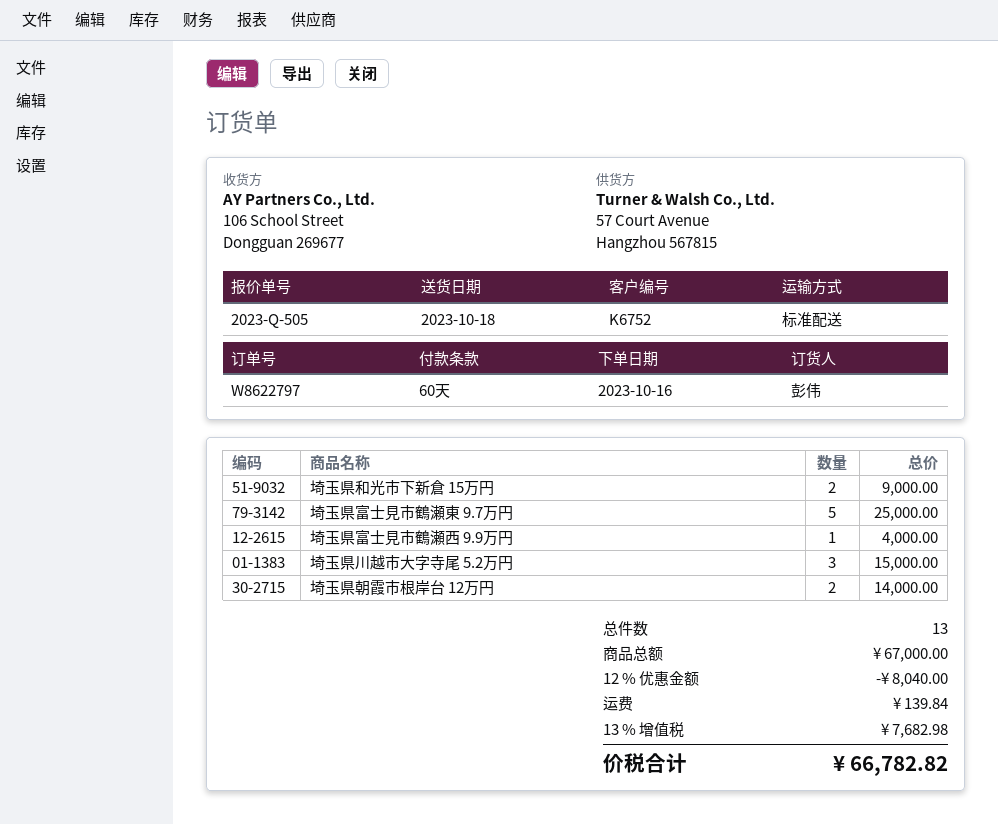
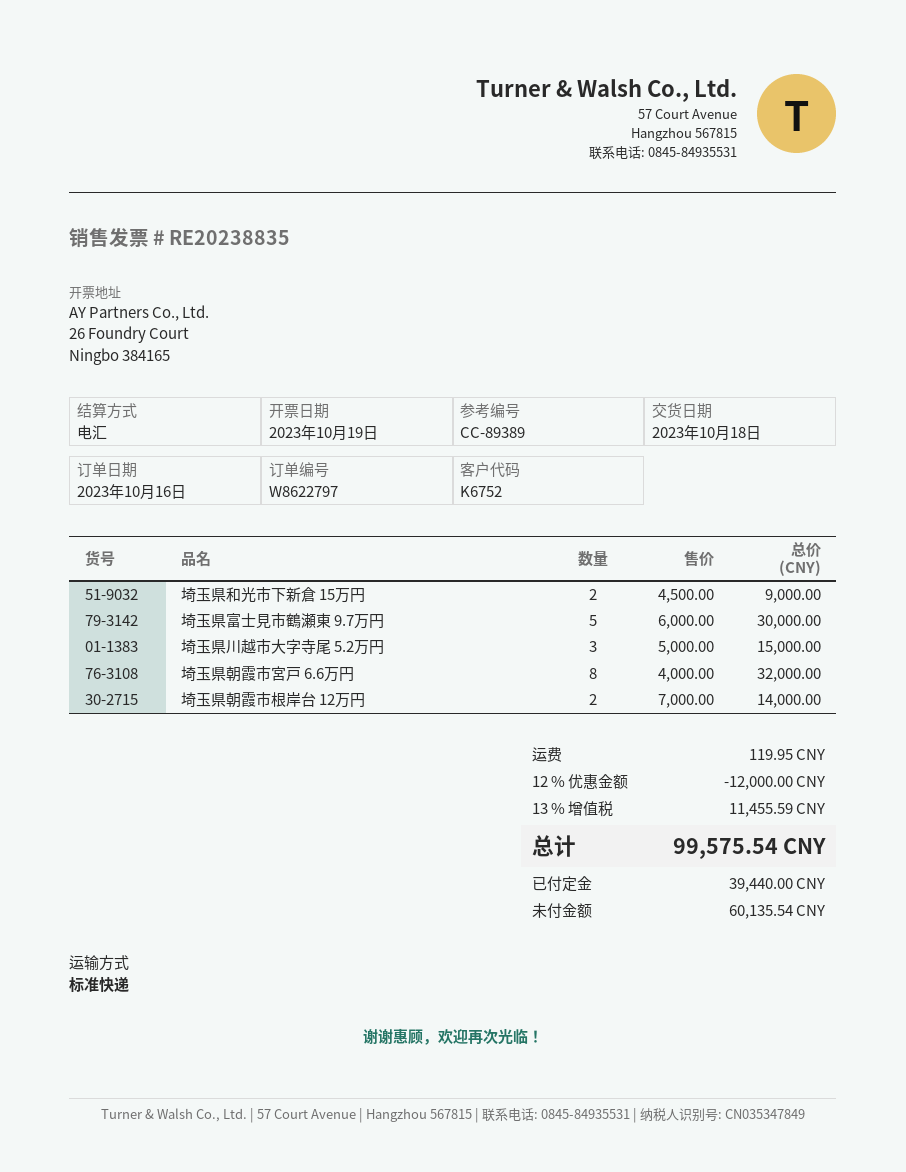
埼玉県富士見市鶴瀬東 9.7万円: 5 for 25000.00 -> 5 for 30000.00
埼玉県富士見市鶴瀬西 9.9万円: 1 for 4000.00 -> none
埼玉県朝霞市宮戸 6.6万円: none -> 8 for 32000.00
discount: 12% = 8040.00 -> 12% = 12000.00
shipping: 139.84 -> 119.95
tax: 13% = 7682.98 -> 13% = 11455.59
total: 66782.82 -> 99575.54

